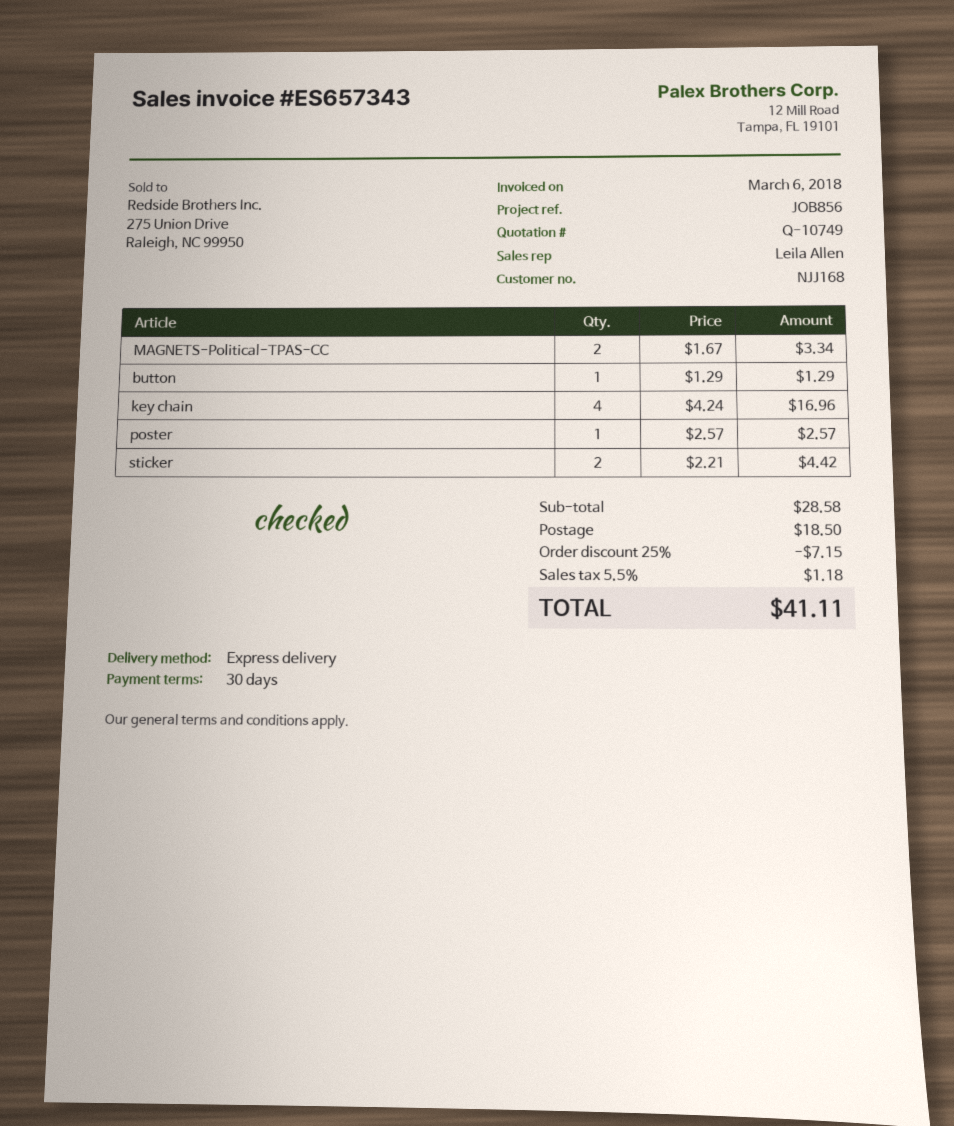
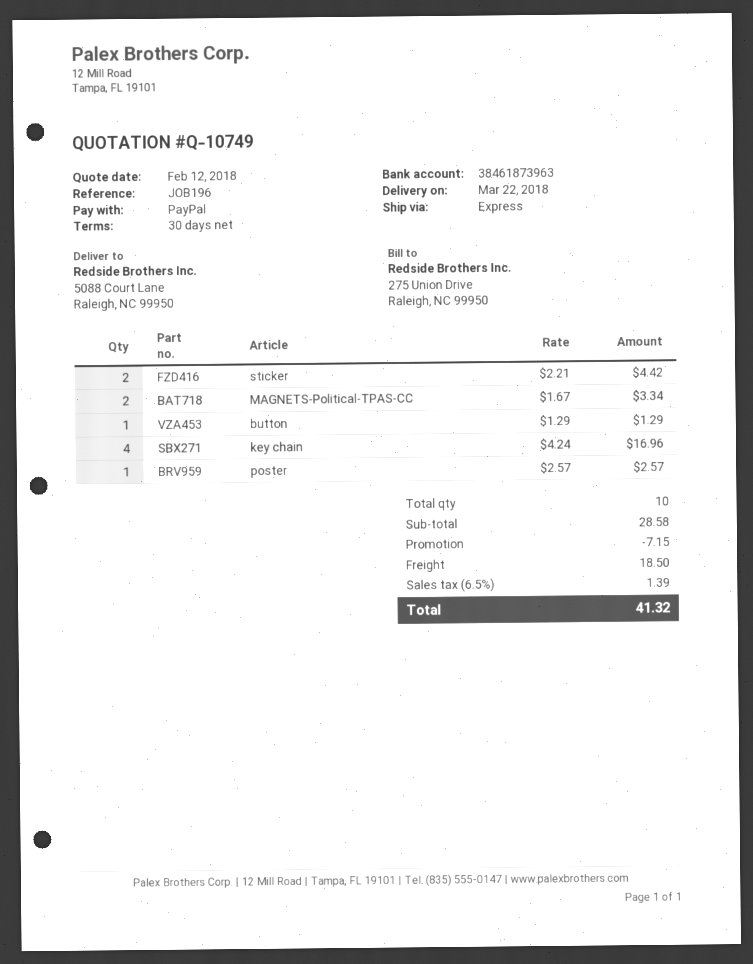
reference: JOB856 -> JOB196
tax: 5.5% = 1.18 -> 6.5% = 1.39
total: 41.11 -> 41.32

